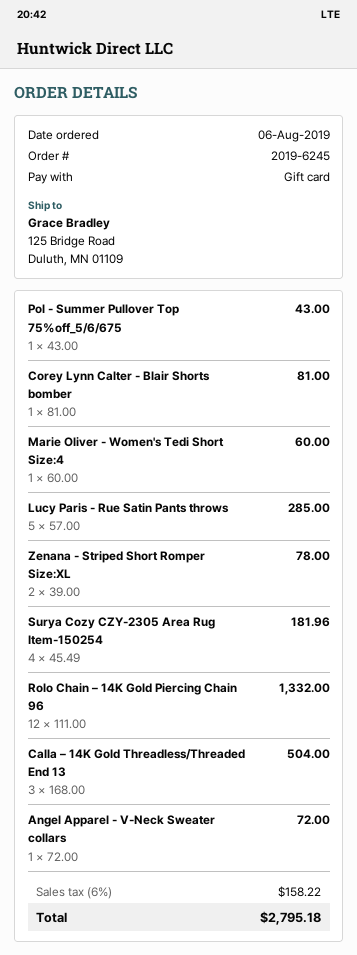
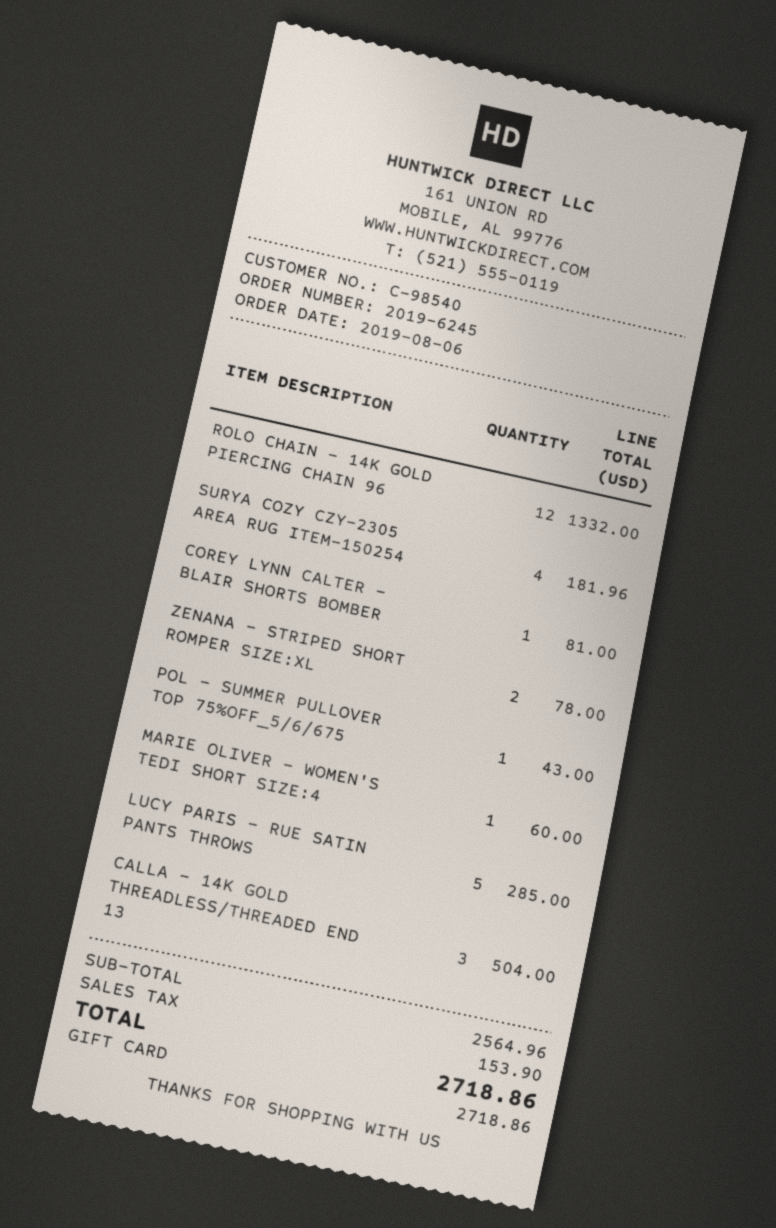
Angel Apparel - V-Neck Sweater collars: 1 for 72.00 -> none
tax: 158.22 -> 153.90
total: 2795.18 -> 2718.86

